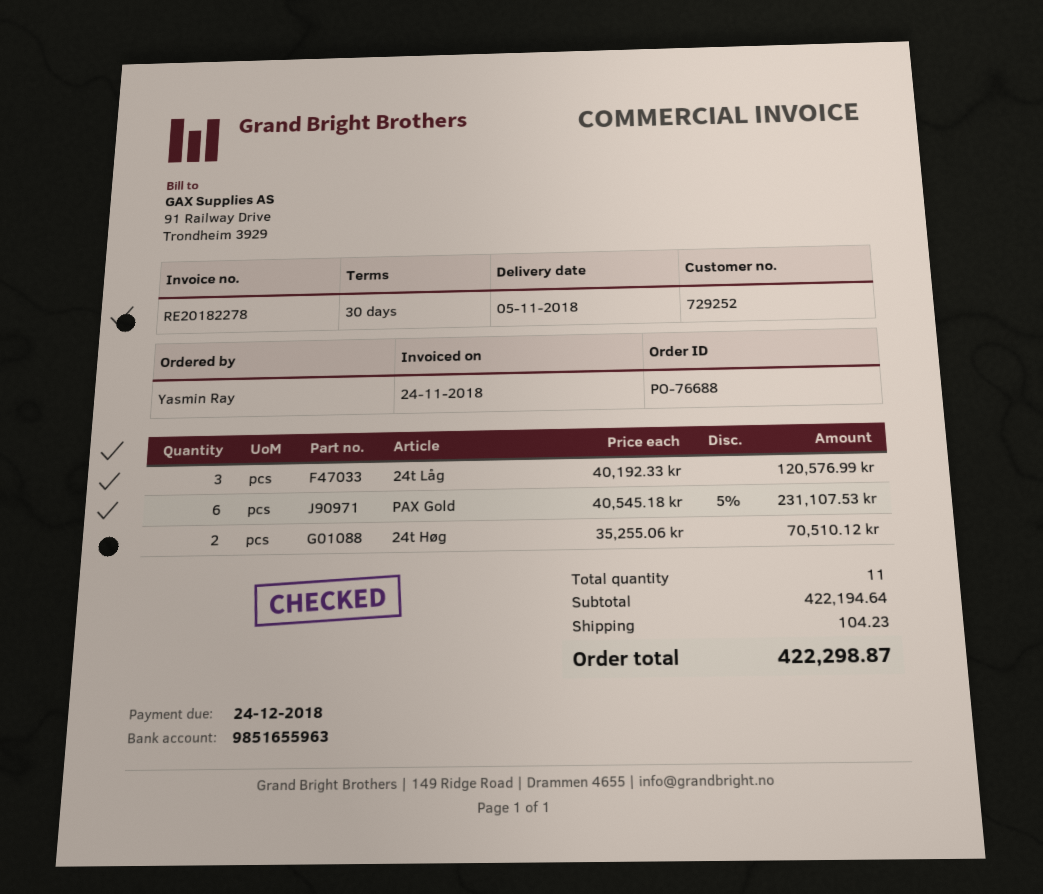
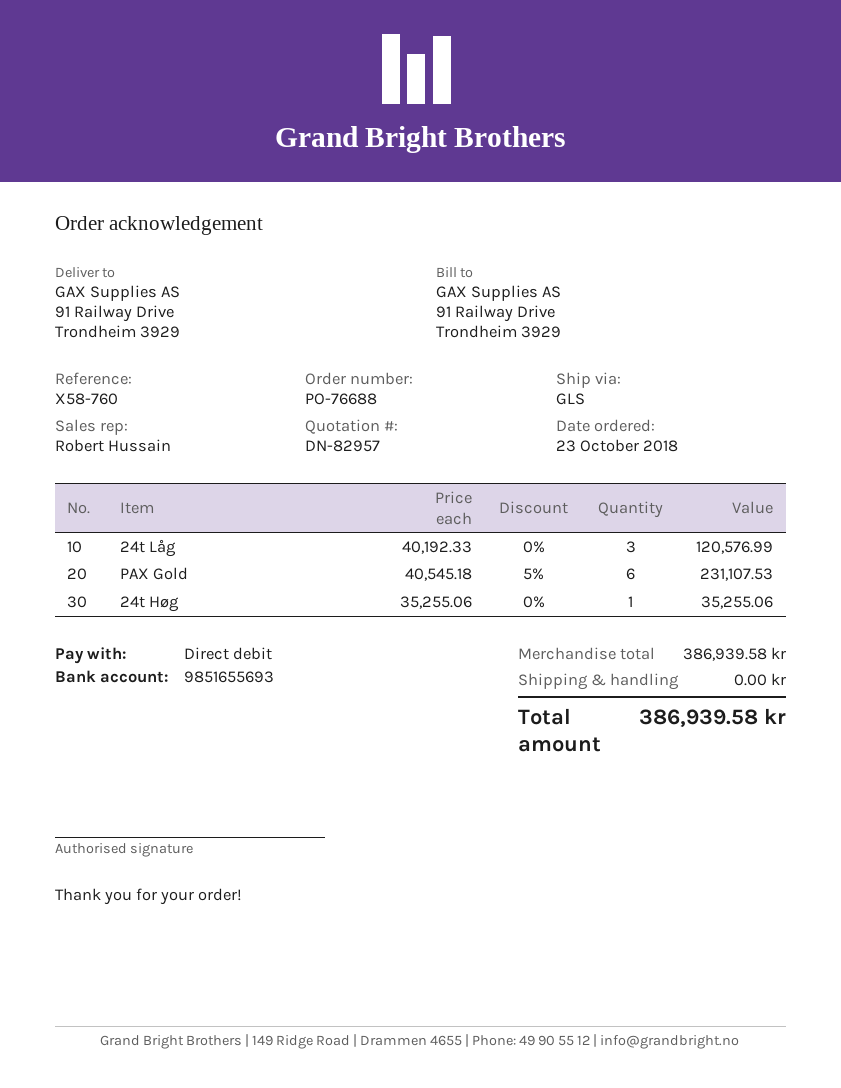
bank account: 9851655963 -> 9851655693
24t Høg: 2 x 35255.06 = 70510.12 -> 1 x 35255.06 = 35255.06
subtotal: 422194.64 -> 386939.58
shipping: 104.23 -> 0.00
total: 422298.87 -> 386939.58

